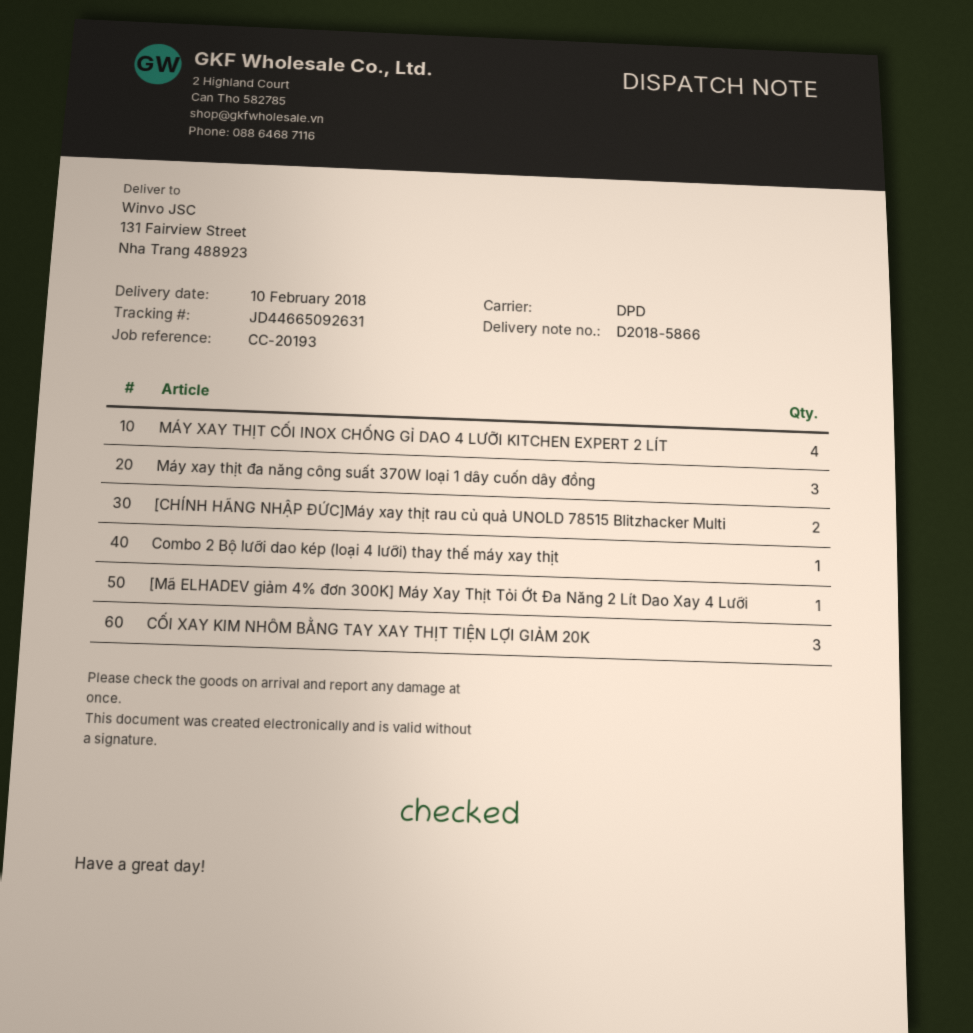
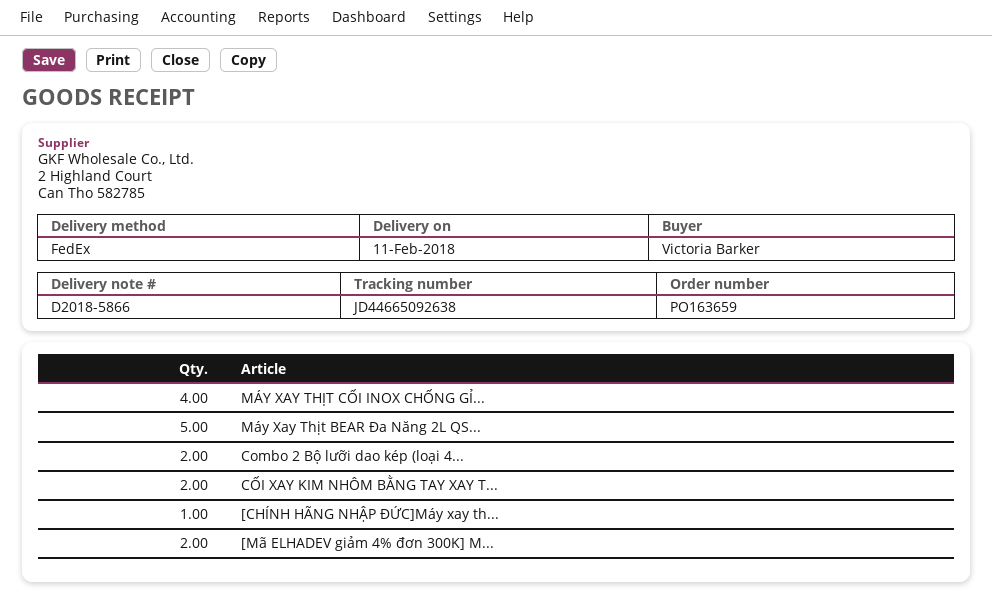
delivery date: 2018-02-10 -> 2018-02-11
shipping method: DPD -> FedEx
tracking number: JD44665092631 -> JD44665092638
Máy xay thịt đa năng công suất 370W loại 1 dây cuốn dây đồng: 3 -> none
[CHÍNH HÃNG NHẬP ĐỨC]Máy xay thịt rau củ quả UNOLD 78515 Blitzhacker Multi: 2 -> 1
Combo 2 Bộ lưỡi dao kép (loại 4 lưỡi) thay thế máy xay thịt: 1 -> 2
[Mã ELHADEV giảm 4% đơn 300K] Máy Xay Thịt Tỏi Ớt Đa Năng 2 Lít Dao Xay 4 Lưỡi: 1 -> 2
CỐI XAY KIM NHÔM BẰNG TAY XAY THỊT TIỆN LỢI GIẢM 20K: 3 -> 2
Máy Xay Thịt BEAR Đa Năng 2L QS...: none -> 5

